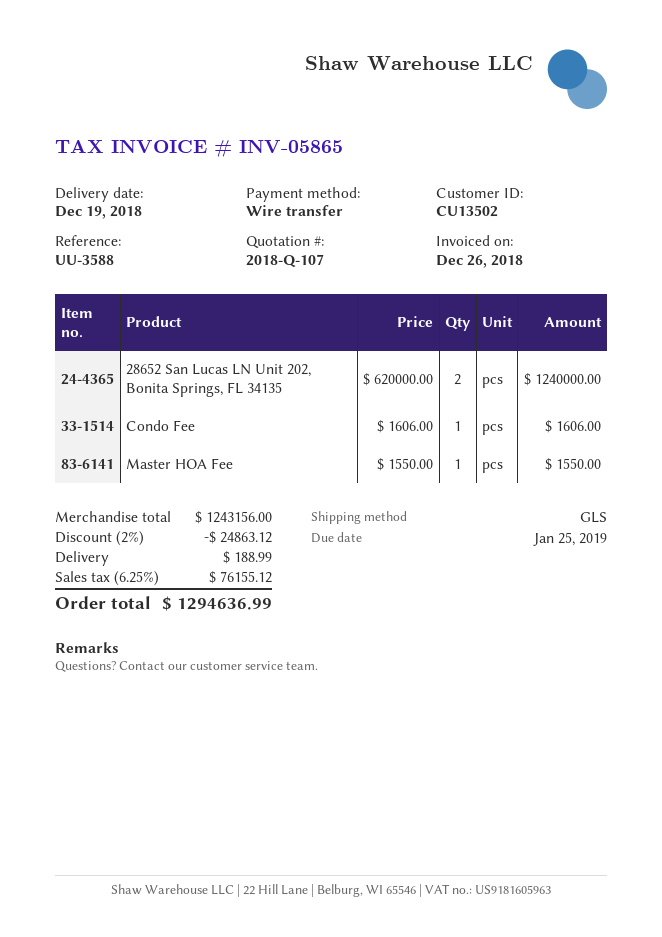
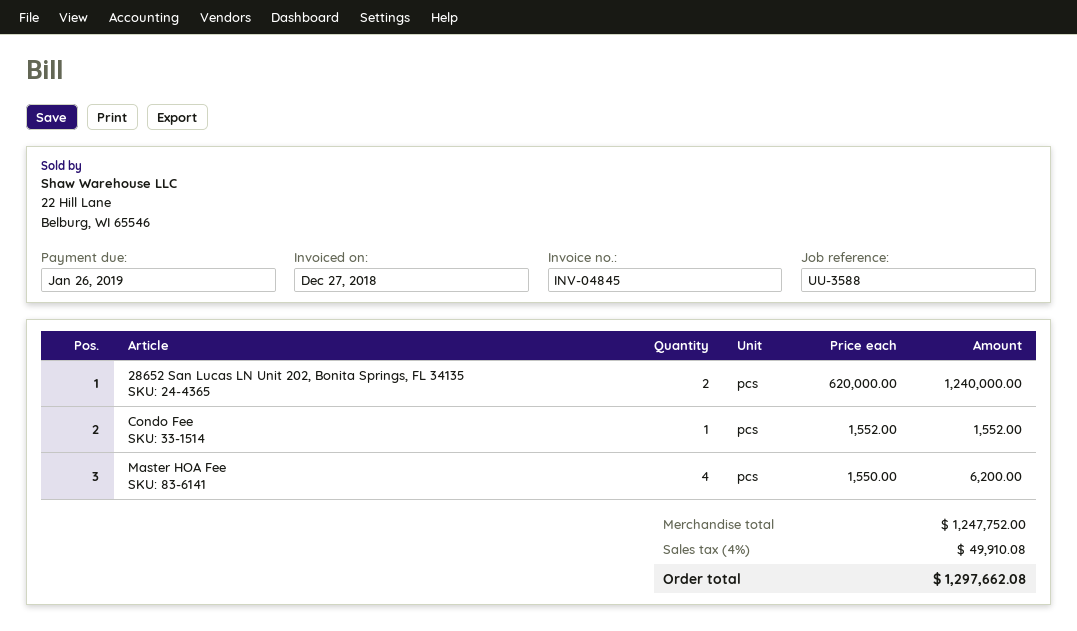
invoice number: INV-05865 -> INV-04845
invoice date: 2018-12-26 -> 2018-12-27
due date: 2019-01-25 -> 2019-01-26
Condo Fee: 1 x 1606.00 = 1606.00 -> 1 x 1552.00 = 1552.00
Master HOA Fee: 1 x 1550.00 = 1550.00 -> 4 x 1550.00 = 6200.00
subtotal: 1243156.00 -> 1247752.00
discount: 2% = 24863.12 -> none
shipping: 188.99 -> none
tax: 6.25% = 76155.12 -> 4% = 49910.08
total: 1294636.99 -> 1297662.08

